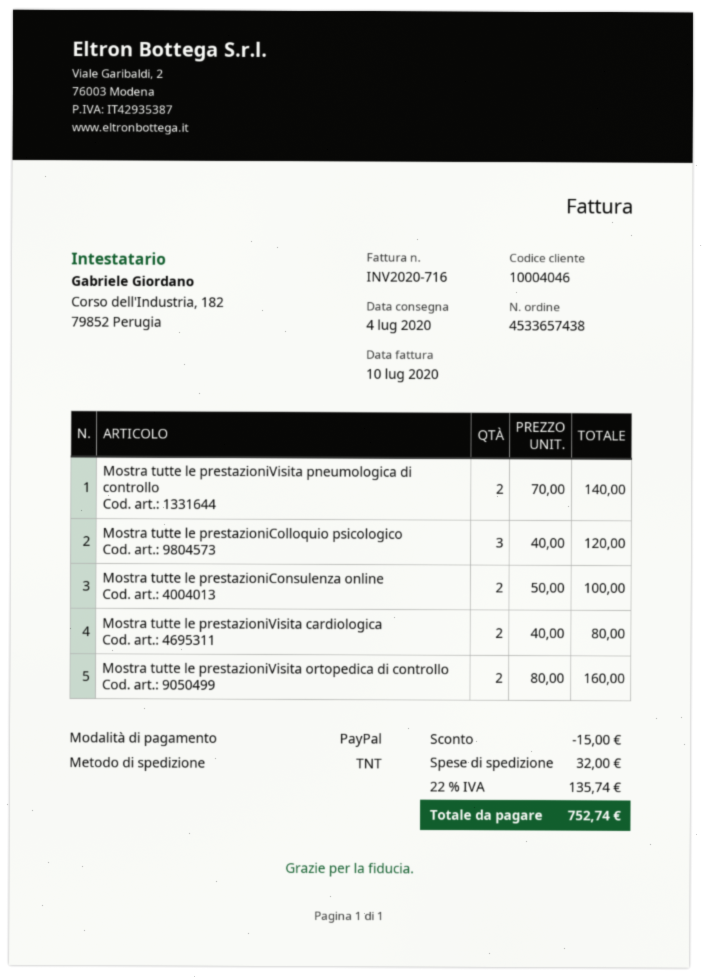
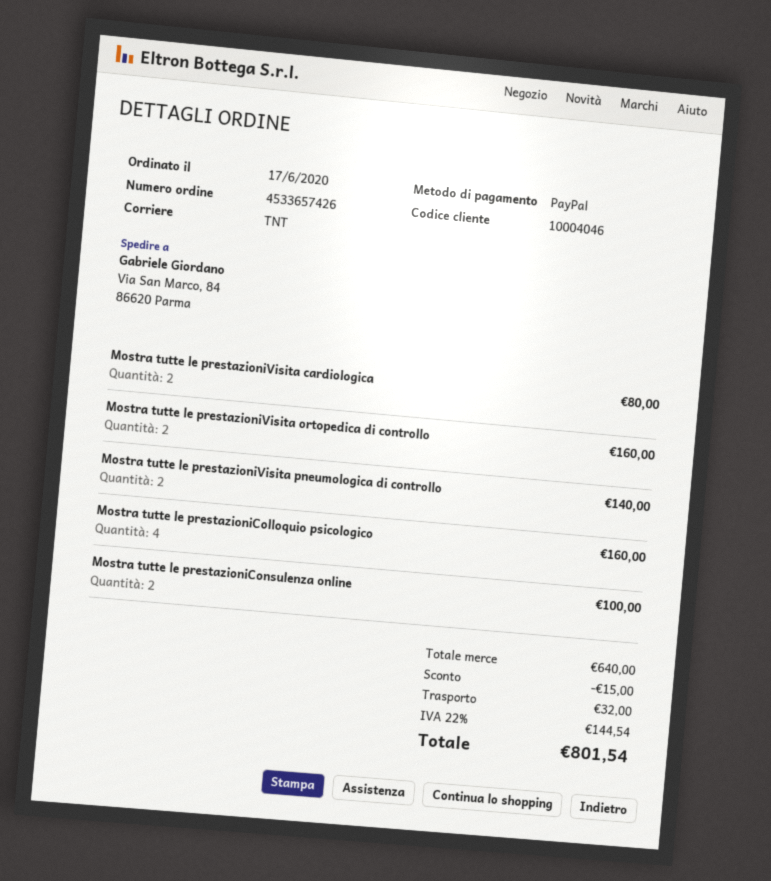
order number: 4533657438 -> 4533657426
Mostra tutte le prestazioniColloquio psicologico: 3 for 120.00 -> 4 for 160.00
tax: 22% = 135.74 -> 22% = 144.54
total: 752.74 -> 801.54

